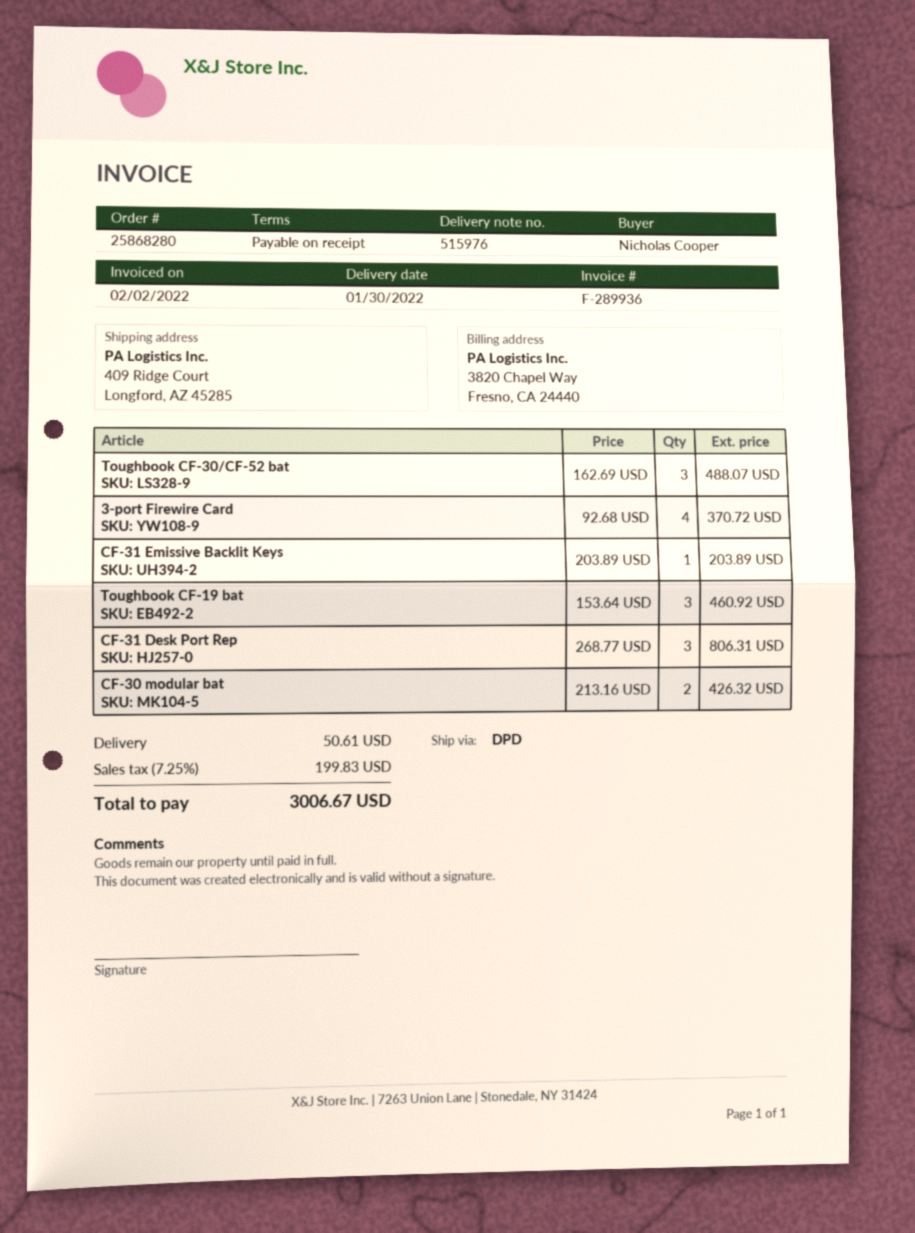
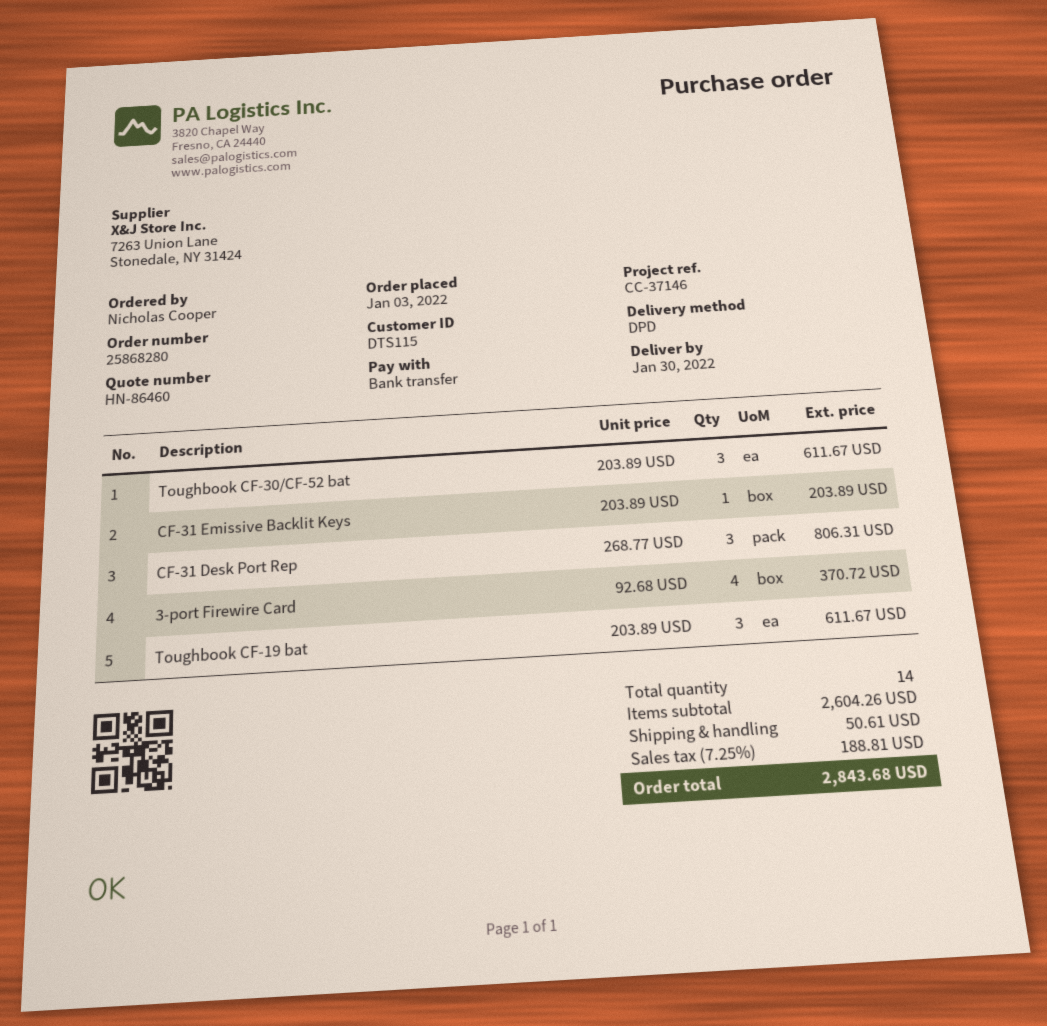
Toughbook CF-30/CF-52 bat: 3 x 162.69 = 488.07 -> 3 x 203.89 = 611.67
Toughbook CF-19 bat: 3 x 153.64 = 460.92 -> 3 x 203.89 = 611.67
CF-30 modular bat: 2 x 213.16 = 426.32 -> none
tax: 7.25% = 199.83 -> 7.25% = 188.81
total: 3006.67 -> 2843.68

